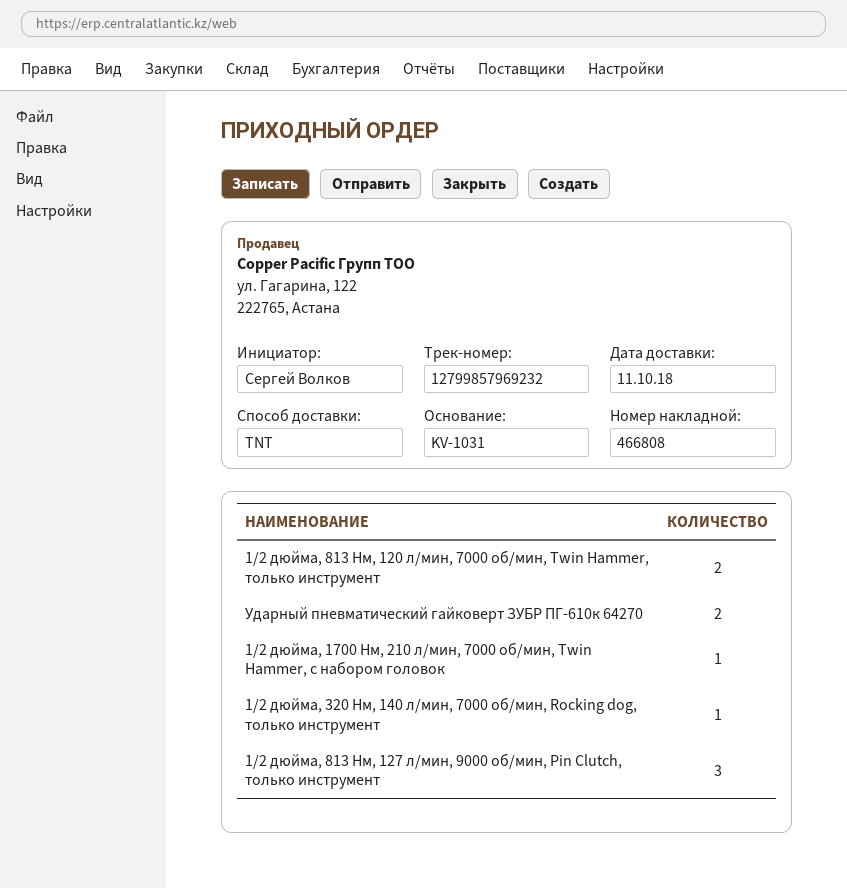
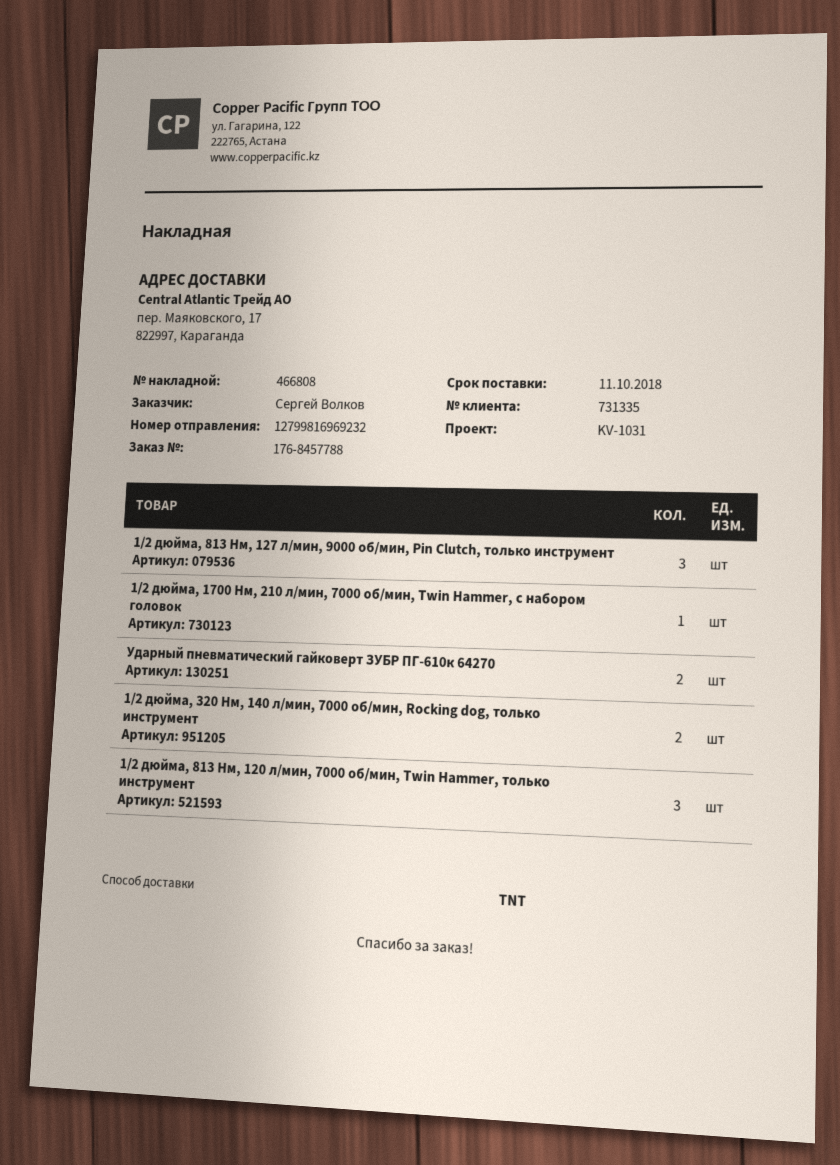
tracking number: 12799857969232 -> 12799816969232
1/2 дюйма, 813 Нм, 120 л/мин, 7000 об/мин, Twin Hammer, только инструмент: 2 -> 3
1/2 дюйма, 320 Нм, 140 л/мин, 7000 об/мин, Rocking dog, только инструмент: 1 -> 2

